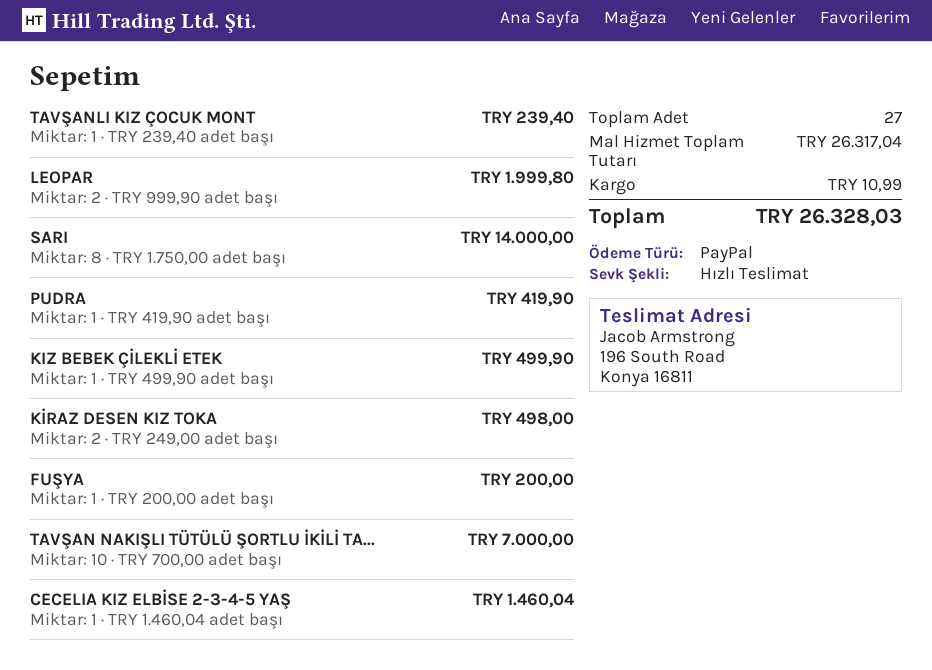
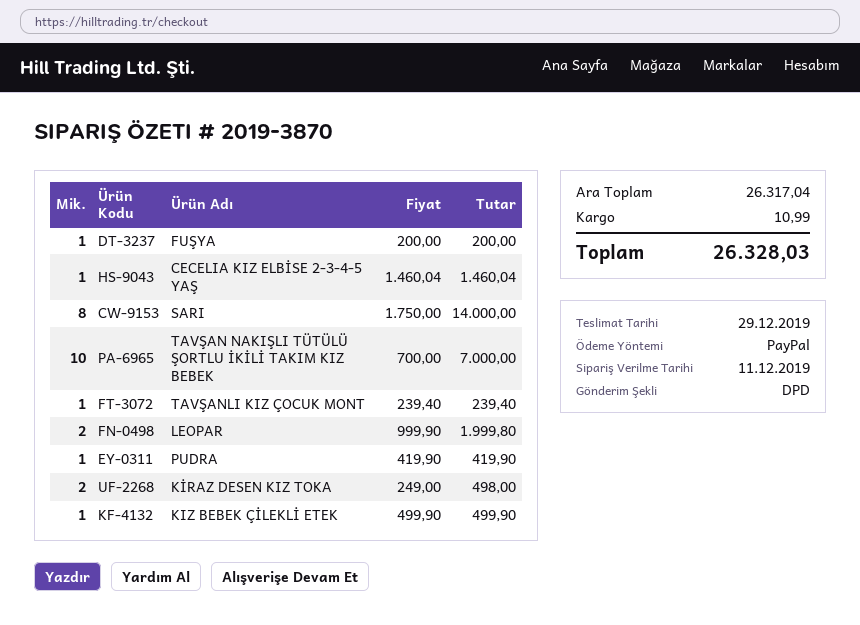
shipping method: express -> DPD

